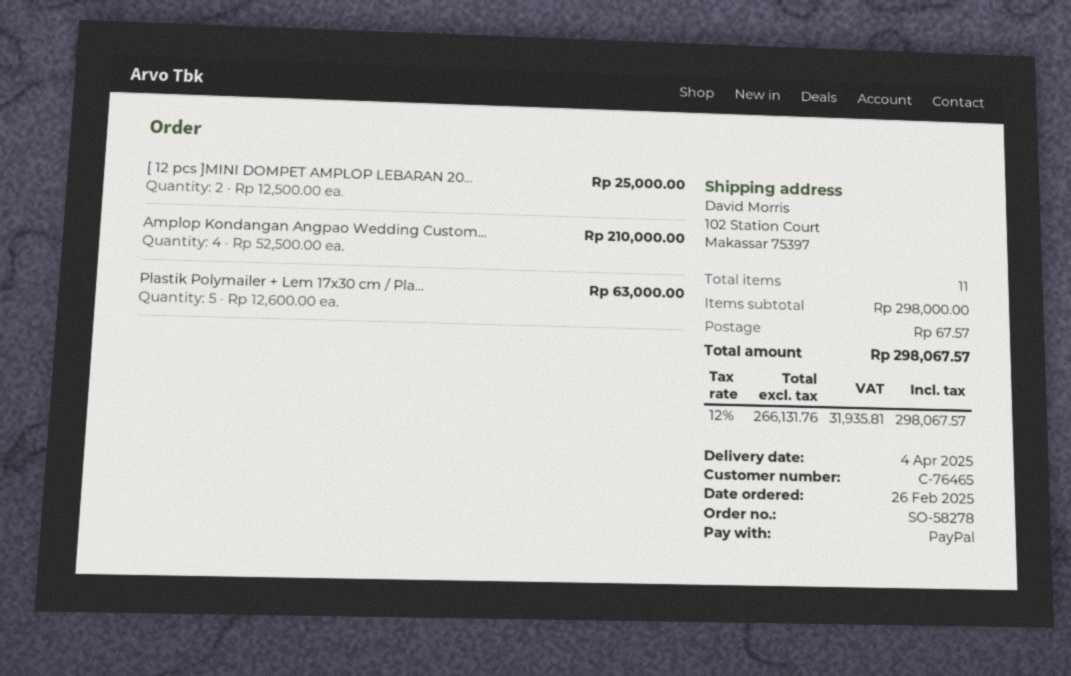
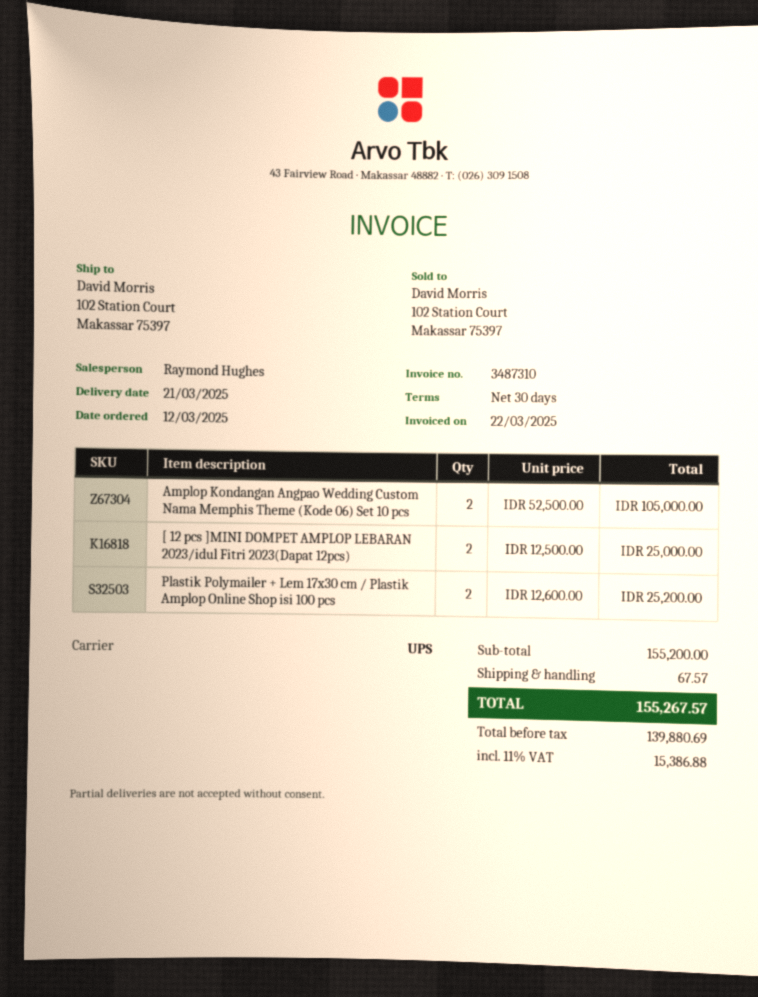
order date: 2025-02-26 -> 2025-03-12
delivery date: 2025-04-04 -> 2025-03-21
Amplop Kondangan Angpao Wedding Custom...: 4 x 52500.00 = 210000.00 -> 2 x 52500.00 = 105000.00
Plastik Polymailer + Lem 17x30 cm / Pla...: 5 x 12600.00 = 63000.00 -> 2 x 12600.00 = 25200.00
subtotal: 298000.00 -> 155200.00
net: 266131.76 -> 139880.69
tax: 12% = 31935.81 -> 11% = 15386.88
total: 298067.57 -> 155267.57

